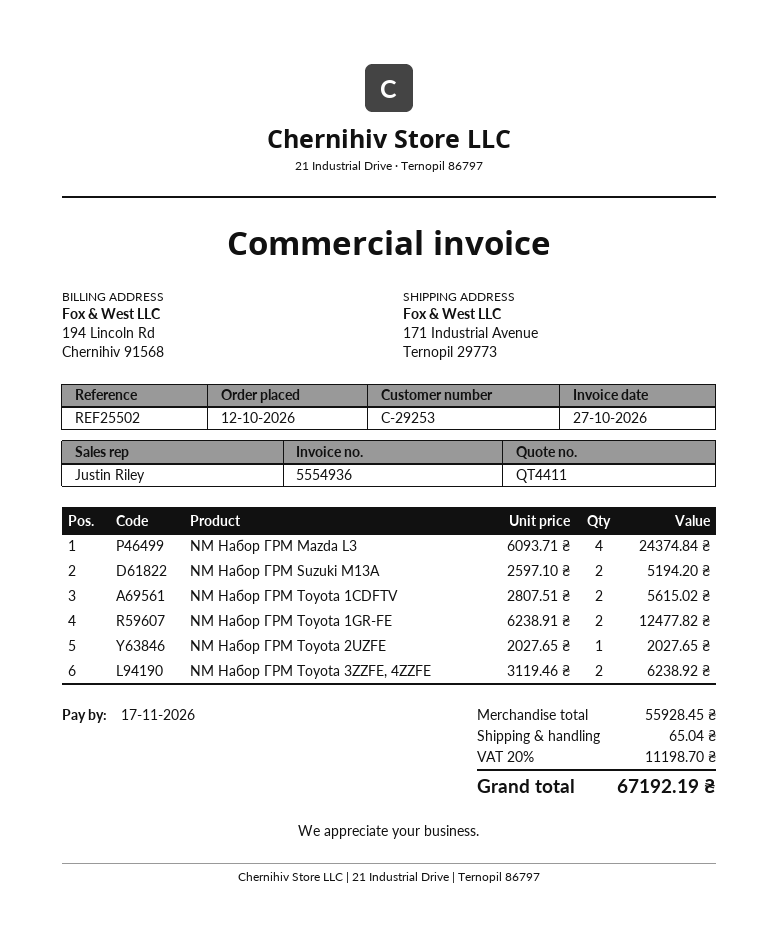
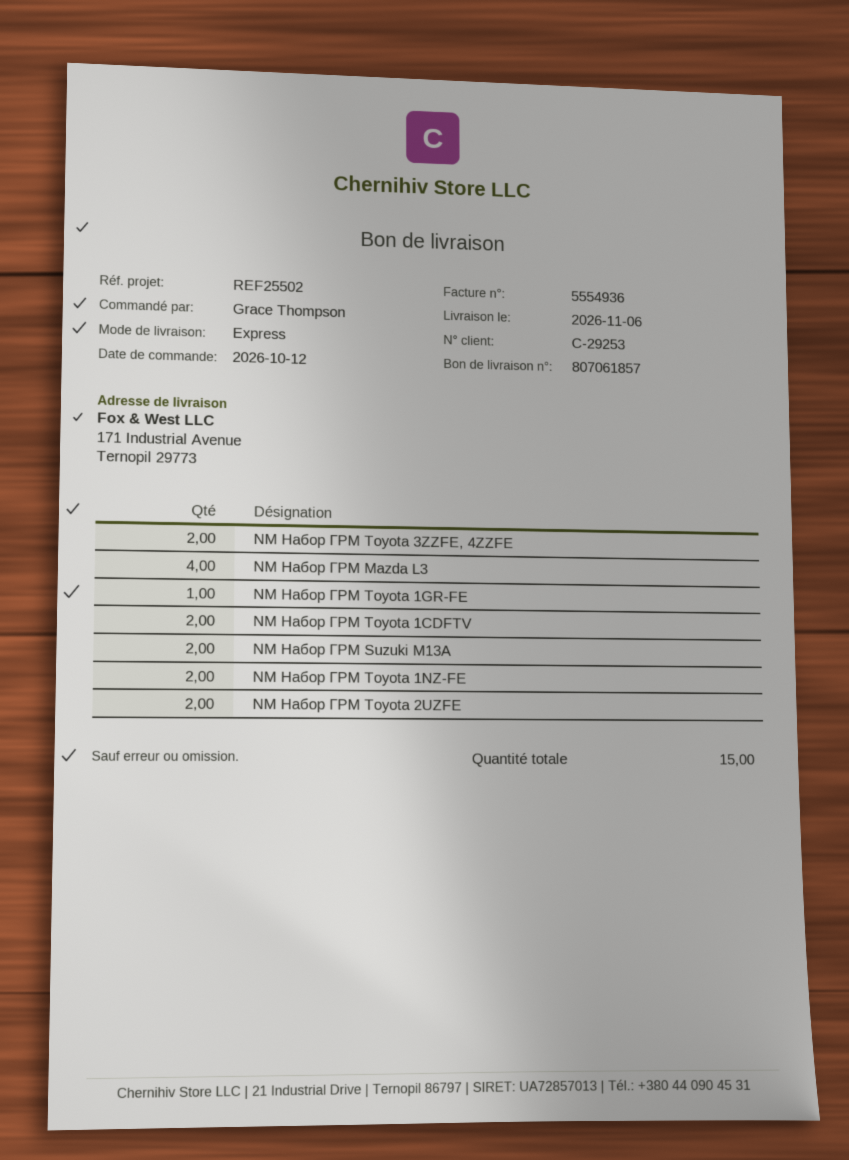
NM Набор ГРМ Toyota 1GR-FE: 2 -> 1
NM Набор ГРМ Toyota 2UZFE: 1 -> 2
NM Набор ГРМ Toyota 1NZ-FE: none -> 2

